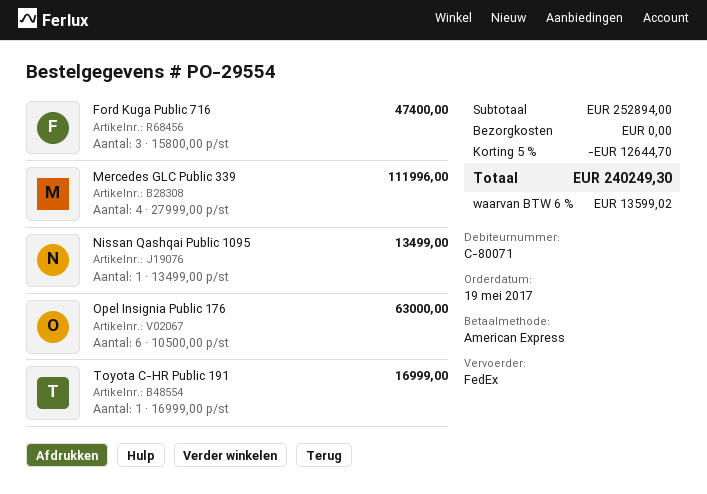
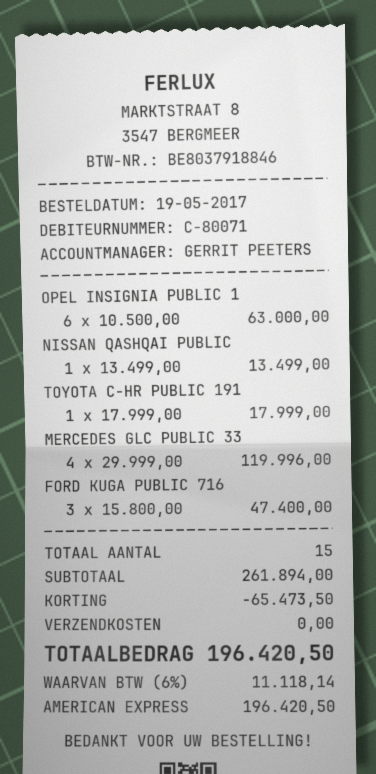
Mercedes GLC Public 339: 4 x 27999.00 = 111996.00 -> 4 x 29999.00 = 119996.00
Toyota C-HR Public 191: 1 x 16999.00 = 16999.00 -> 1 x 17999.00 = 17999.00
subtotal: 252894.00 -> 261894.00
discount: 12644.70 -> 65473.50
tax: 6% = 13599.02 -> 6% = 11118.14
total: 240249.30 -> 196420.50

